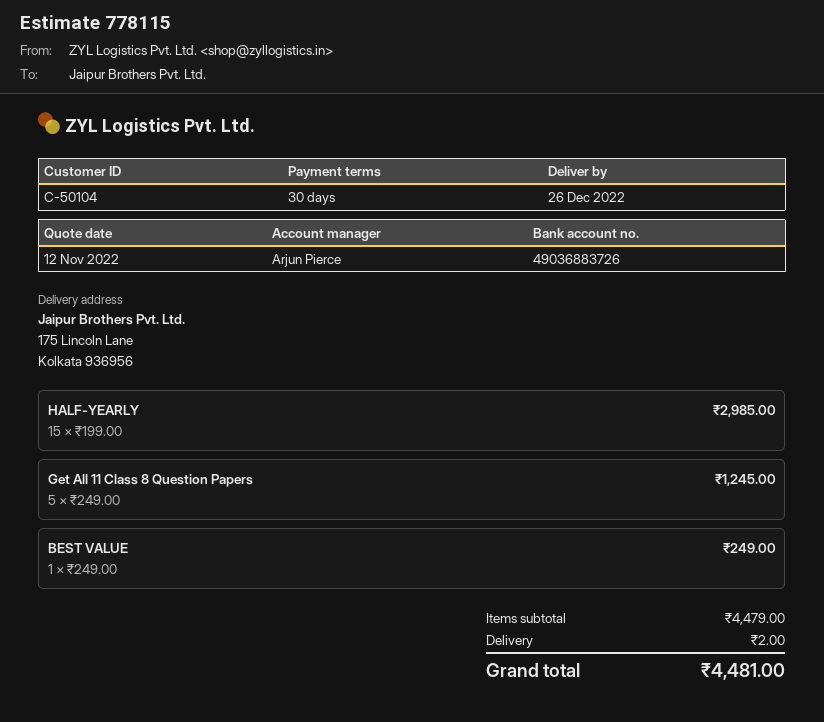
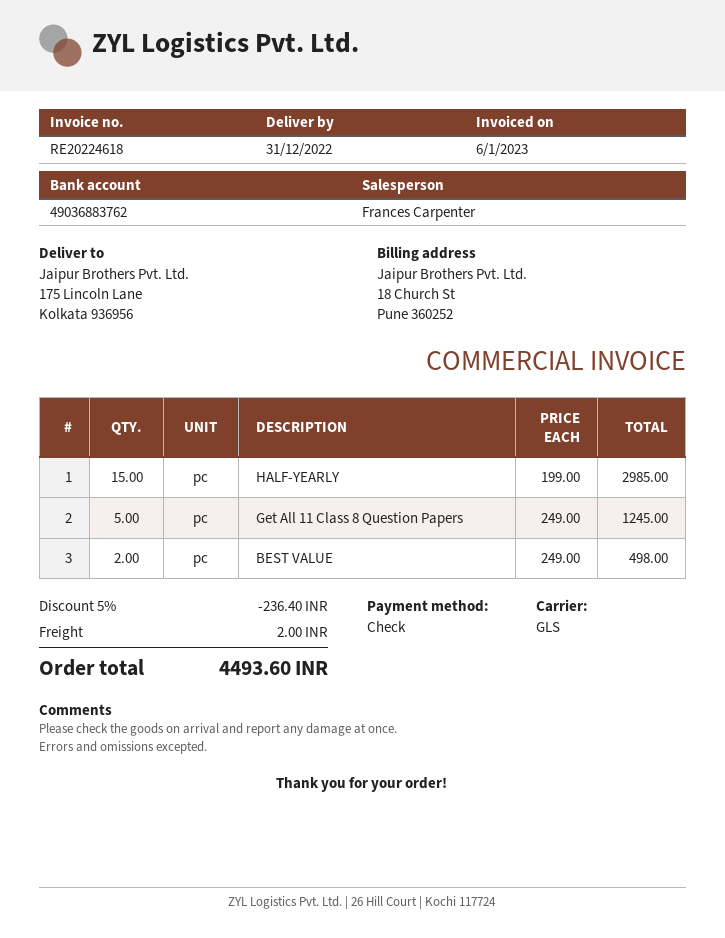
delivery date: 2022-12-26 -> 2022-12-31
sales rep: Arjun Pierce -> Frances Carpenter
bank account: 49036883726 -> 49036883762
BEST VALUE: 1 x 249.00 = 249.00 -> 2 x 249.00 = 498.00
discount: none -> 5% = 236.40
total: 4481.00 -> 4493.60

